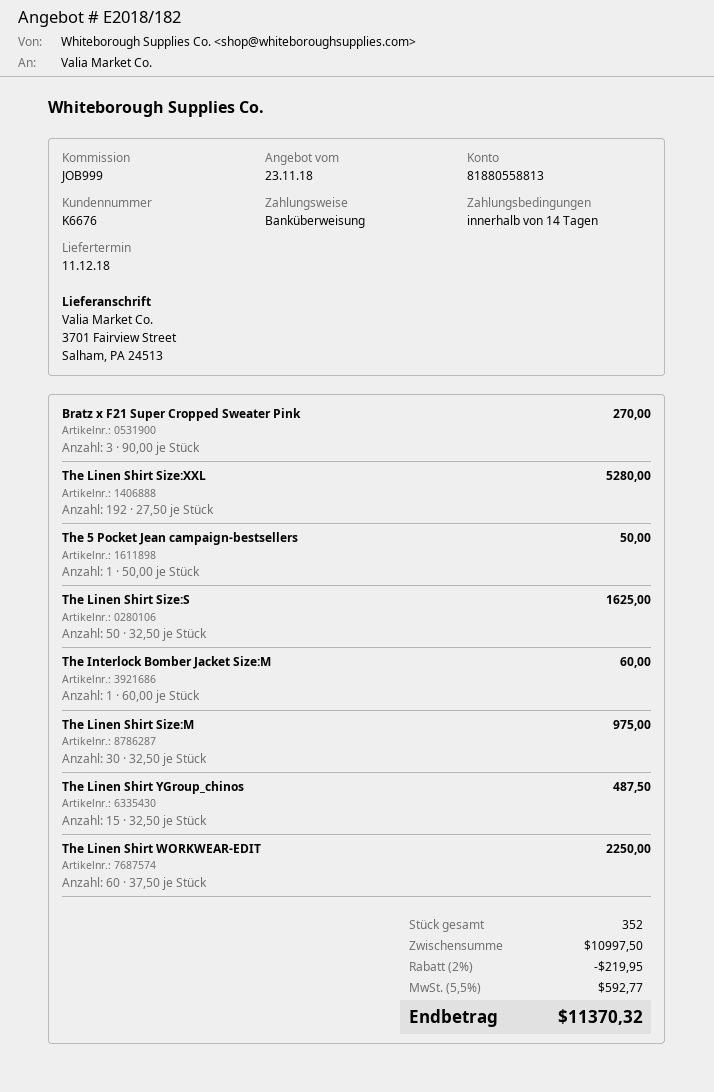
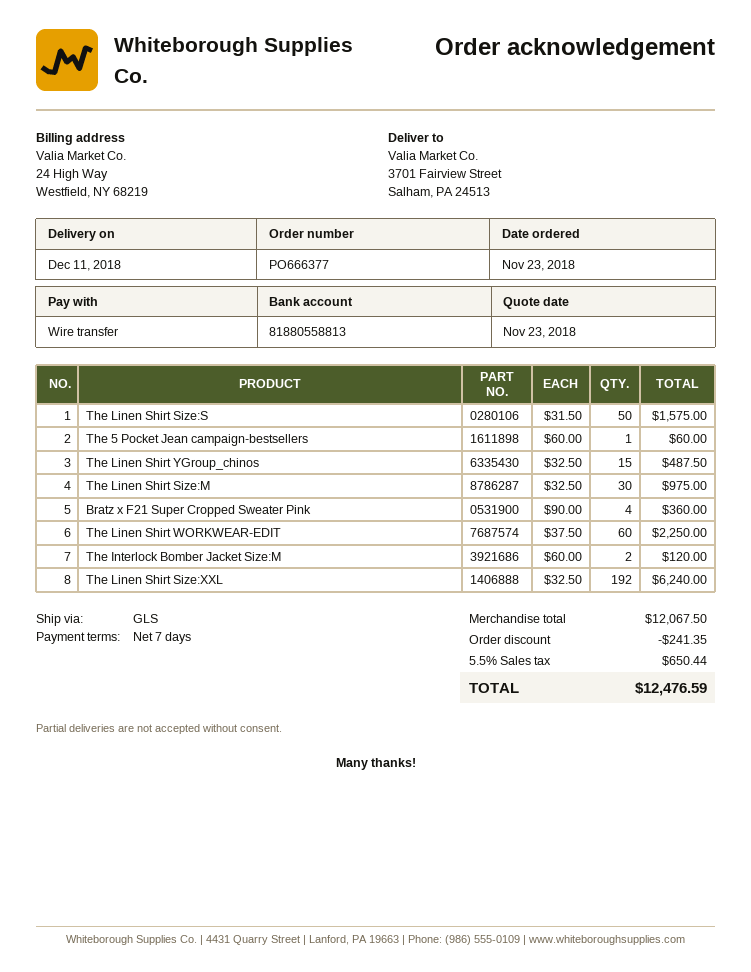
payment terms: 14 days -> 7 days
Bratz x F21 Super Cropped Sweater Pink: 3 x 90.00 = 270.00 -> 4 x 90.00 = 360.00
The Linen Shirt Size:XXL: 192 x 27.50 = 5280.00 -> 192 x 32.50 = 6240.00
The 5 Pocket Jean campaign-bestsellers: 1 x 50.00 = 50.00 -> 1 x 60.00 = 60.00
The Linen Shirt Size:S: 50 x 32.50 = 1625.00 -> 50 x 31.50 = 1575.00
The Interlock Bomber Jacket Size:M: 1 x 60.00 = 60.00 -> 2 x 60.00 = 120.00
subtotal: 10997.50 -> 12067.50
discount: 219.95 -> 241.35
tax: 5.5% = 592.77 -> 5.5% = 650.44
total: 11370.32 -> 12476.59

